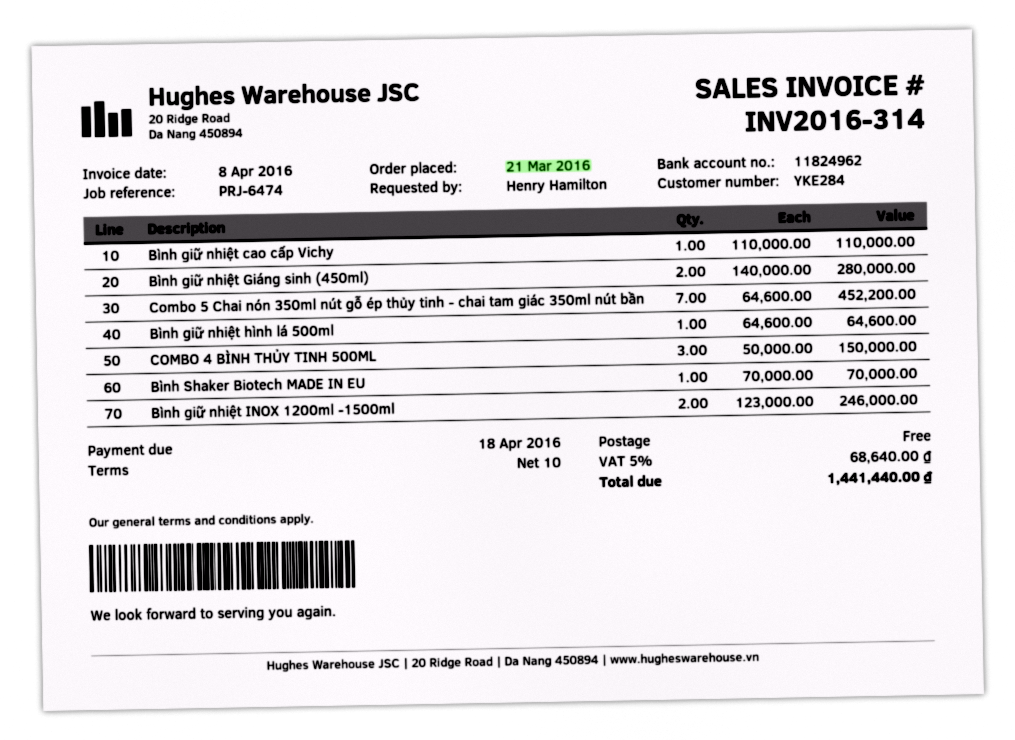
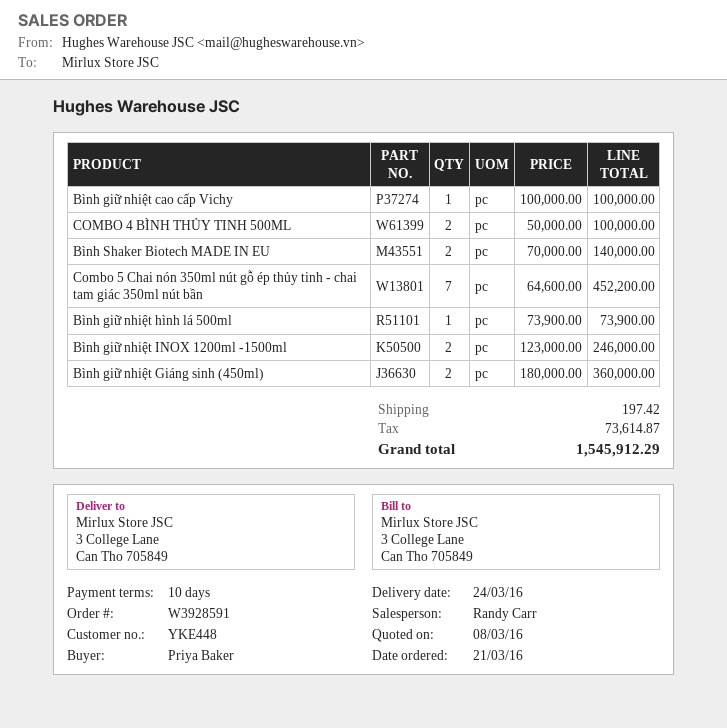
customer number: YKE284 -> YKE448
ordered by: Henry Hamilton -> Priya Baker
Bình giữ nhiệt cao cấp Vichy: 1 x 110000.00 = 110000.00 -> 1 x 100000.00 = 100000.00
Bình giữ nhiệt Giáng sinh (450ml): 2 x 140000.00 = 280000.00 -> 2 x 180000.00 = 360000.00
Bình giữ nhiệt hình lá 500ml: 1 x 64600.00 = 64600.00 -> 1 x 73900.00 = 73900.00
COMBO 4 BÌNH THỦY TINH 500ML: 3 x 50000.00 = 150000.00 -> 2 x 50000.00 = 100000.00
Bình Shaker Biotech MADE IN EU: 1 x 70000.00 = 70000.00 -> 2 x 70000.00 = 140000.00
shipping: 0.00 -> 197.42
tax: 68640.00 -> 73614.87
total: 1441440.00 -> 1545912.29

